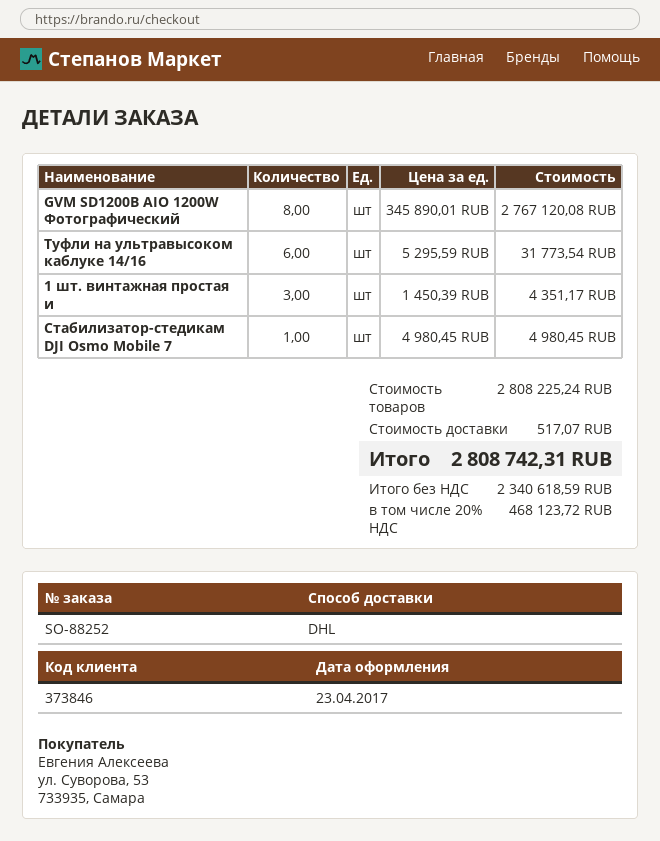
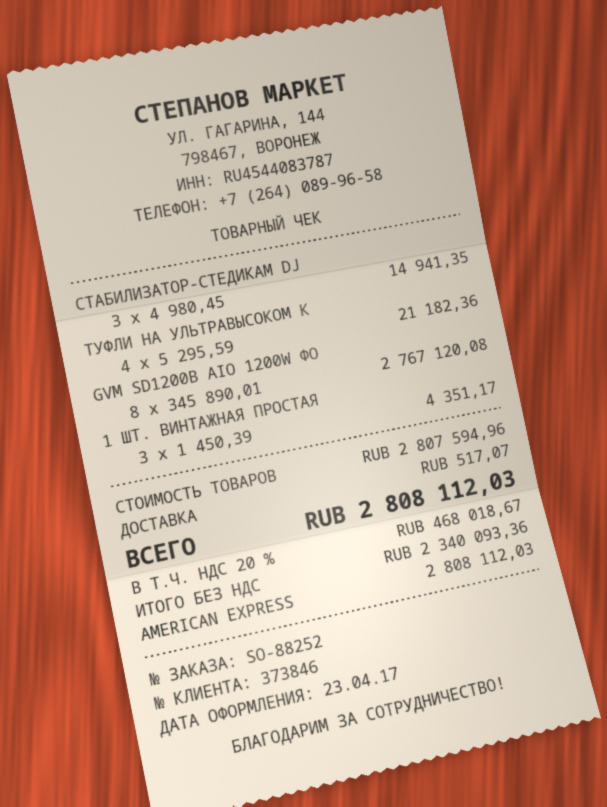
Туфли на ультравысоком каблуке 14/16: 6 x 5295.59 = 31773.54 -> 4 x 5295.59 = 21182.36
Стабилизатор-стедикам DJI Osmo Mobile 7: 1 x 4980.45 = 4980.45 -> 3 x 4980.45 = 14941.35
subtotal: 2808225.24 -> 2807594.96
net: 2340618.59 -> 2340093.36
tax: 20% = 468123.72 -> 20% = 468018.67
total: 2808742.31 -> 2808112.03

